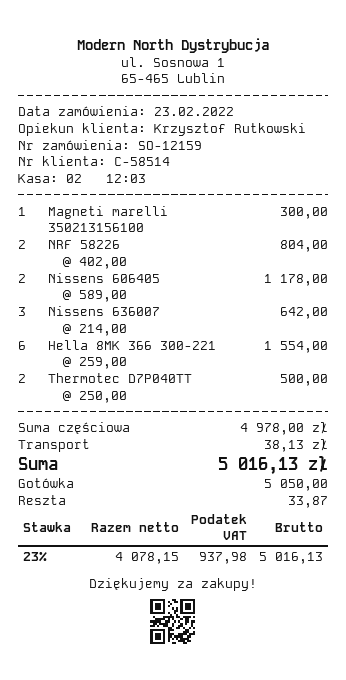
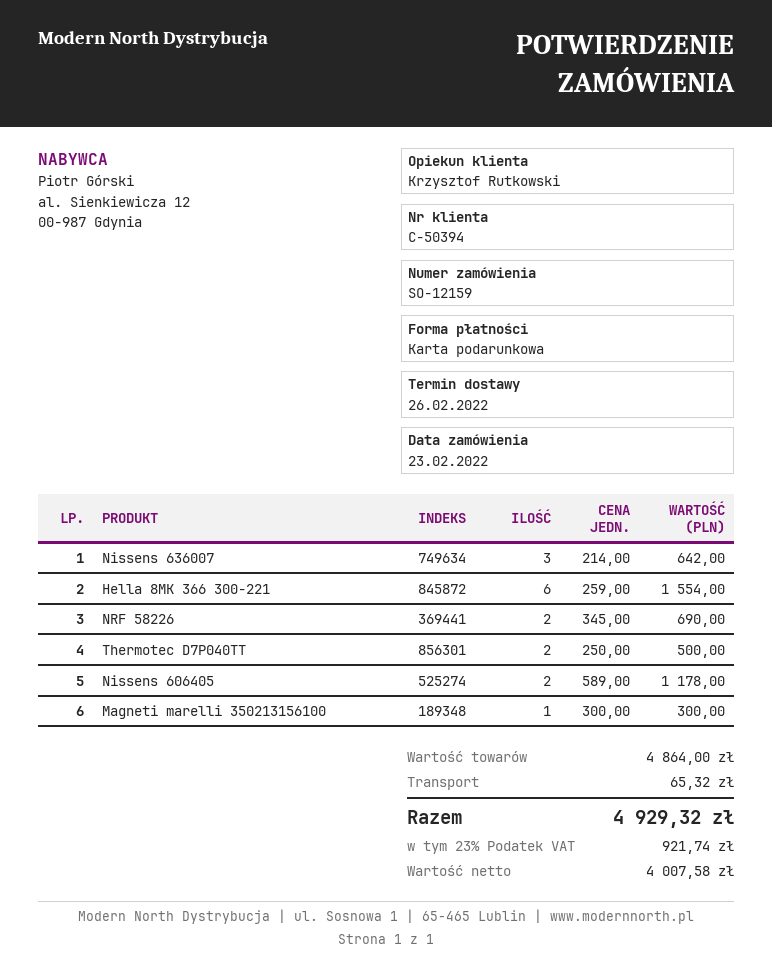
customer number: C-58514 -> C-50394
payment method: cash -> gift card
NRF 58226: 2 x 402.00 = 804.00 -> 2 x 345.00 = 690.00
subtotal: 4978.00 -> 4864.00
shipping: 38.13 -> 65.32
net: 4078.15 -> 4007.58
tax: 23% = 937.98 -> 23% = 921.74
total: 5016.13 -> 4929.32

